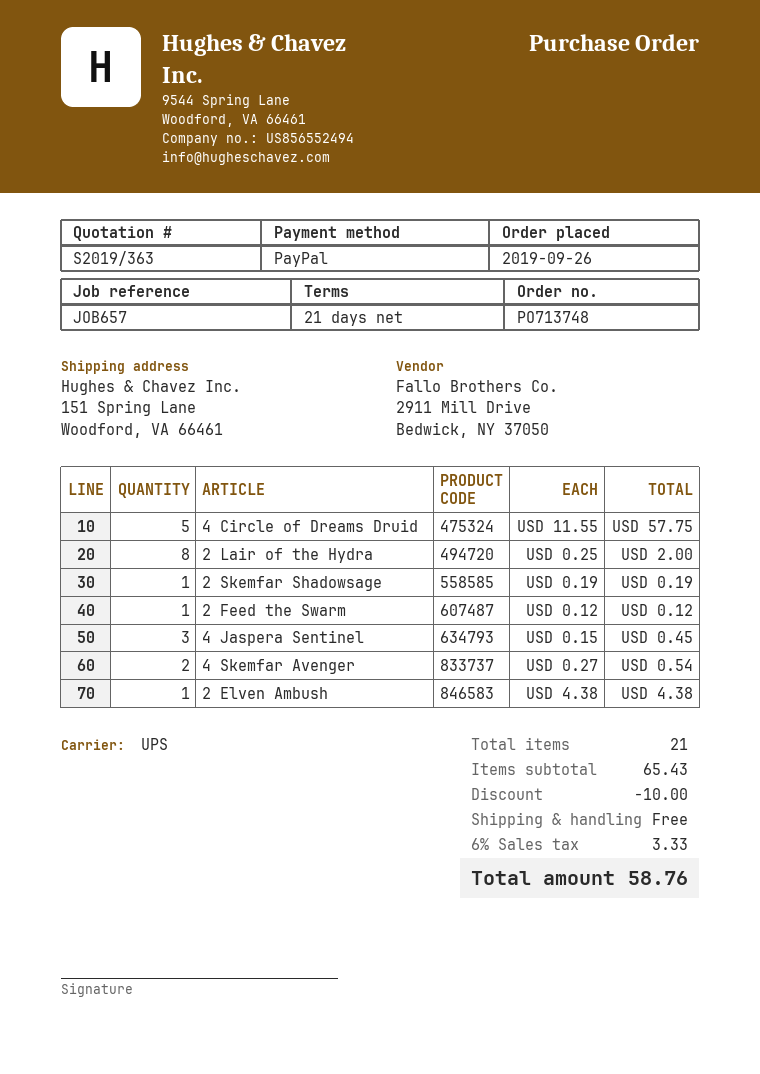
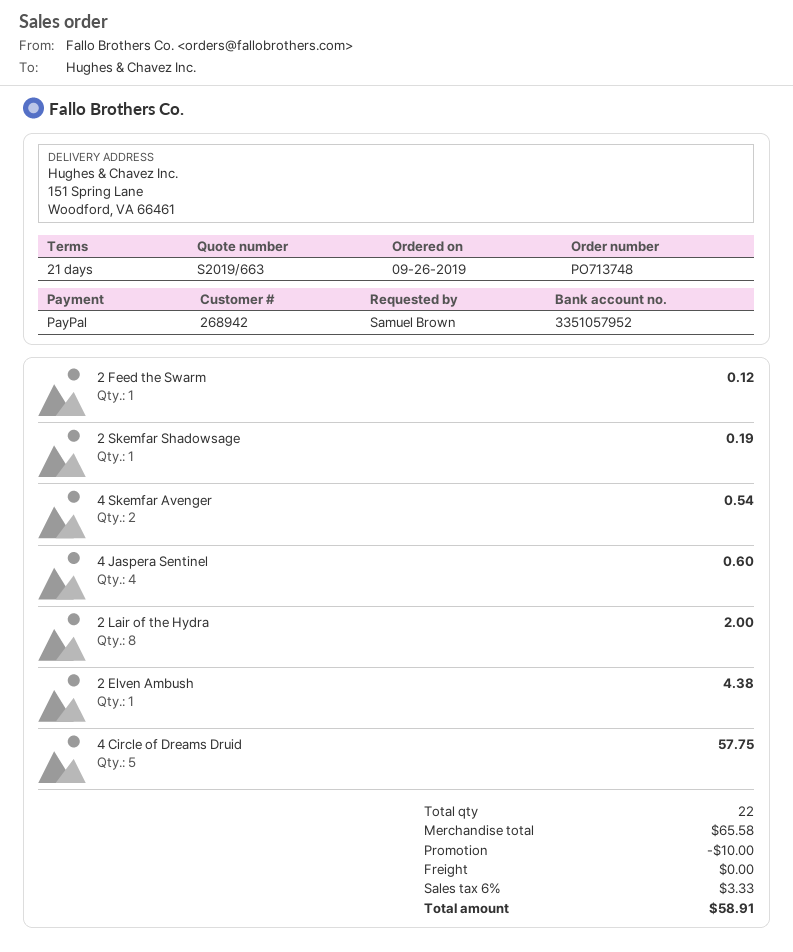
quote number: S2019/363 -> S2019/663
4 Jaspera Sentinel: 3 for 0.45 -> 4 for 0.60
total quantity: 21 -> 22
subtotal: 65.43 -> 65.58
total: 58.76 -> 58.91

